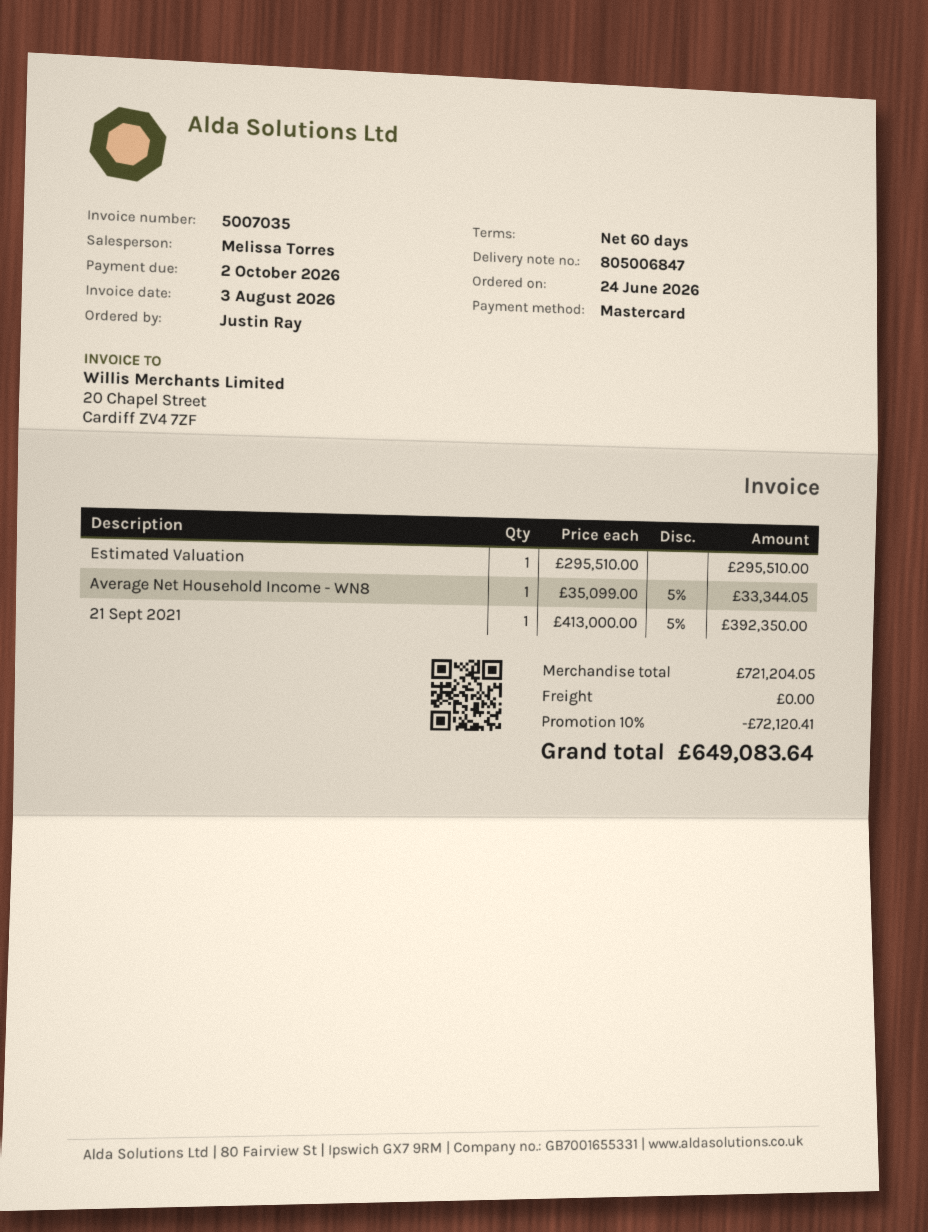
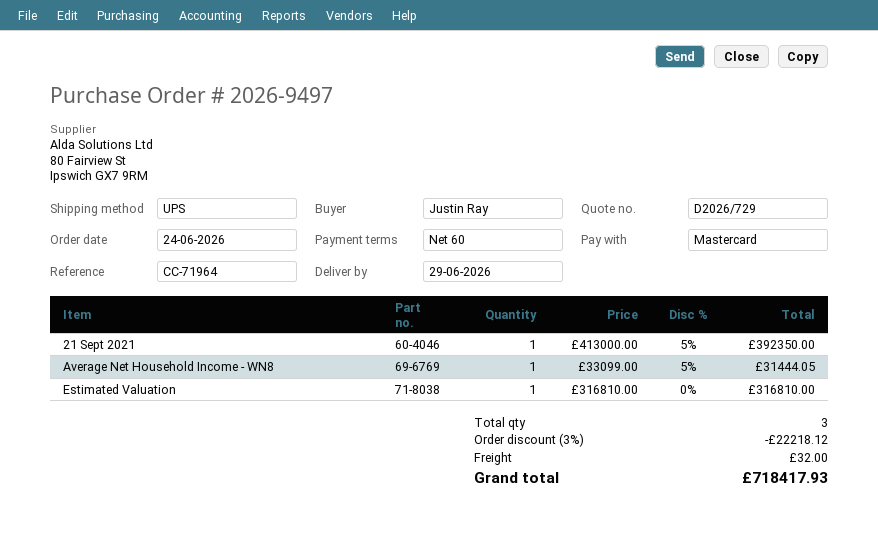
Estimated Valuation: 1 x 295510.00 = 295510.00 -> 1 x 316810.00 = 316810.00
Average Net Household Income - WN8: 1 x 35099.00 - 5% = 33344.05 -> 1 x 33099.00 - 5% = 31444.05
discount: 10% = 72120.41 -> 3% = 22218.12
shipping: 0.00 -> 32.00
total: 649083.64 -> 718417.93

